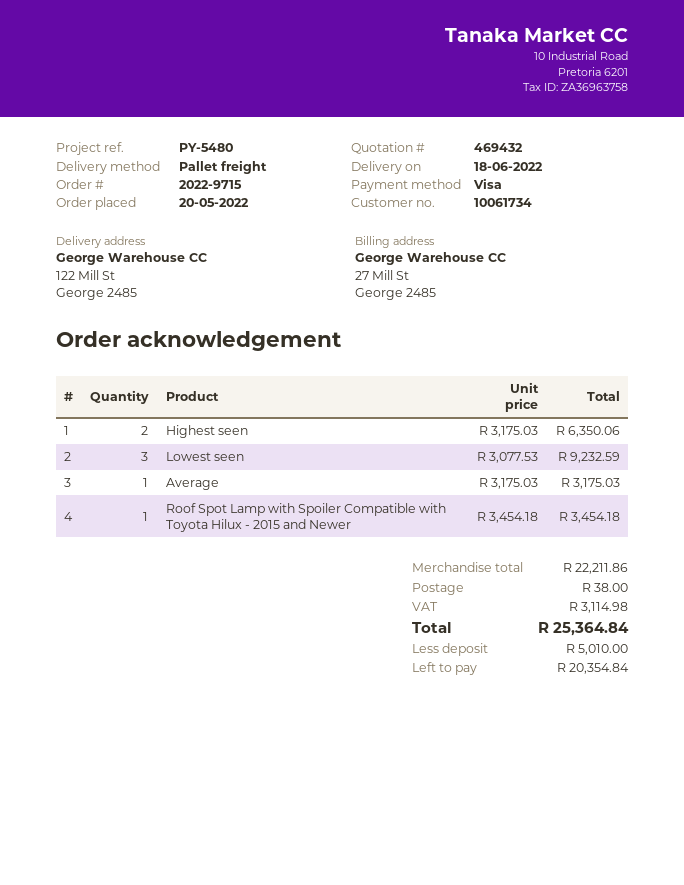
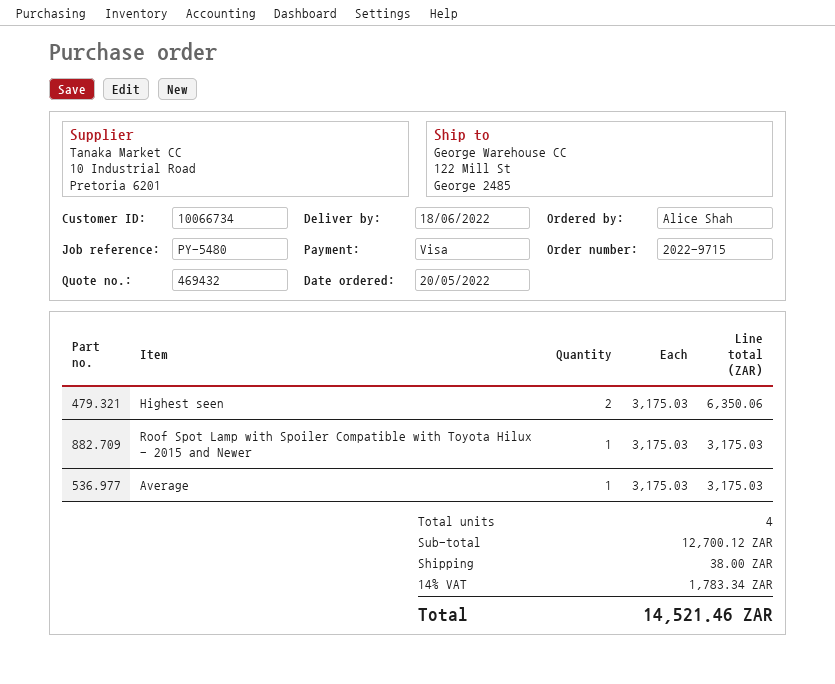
customer number: 10061734 -> 10066734
Lowest seen: 3 x 3077.53 = 9232.59 -> none
Roof Spot Lamp with Spoiler Compatible with Toyota Hilux - 2015 and Newer: 1 x 3454.18 = 3454.18 -> 1 x 3175.03 = 3175.03
subtotal: 22211.86 -> 12700.12
tax: 3114.98 -> 1783.34
total: 25364.84 -> 14521.46

